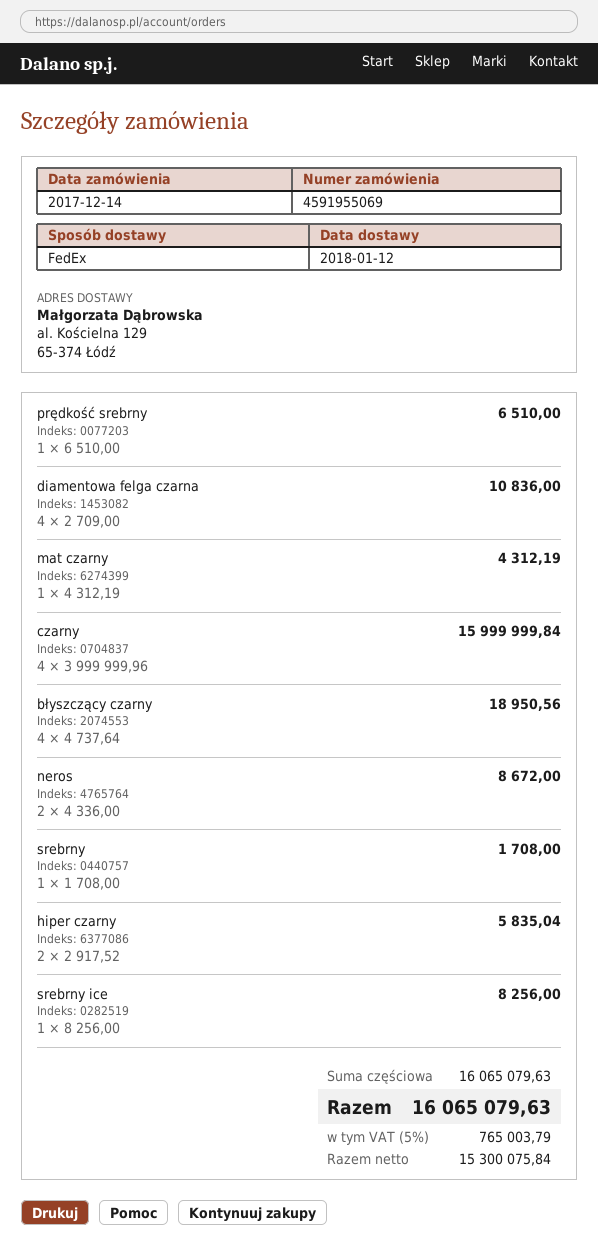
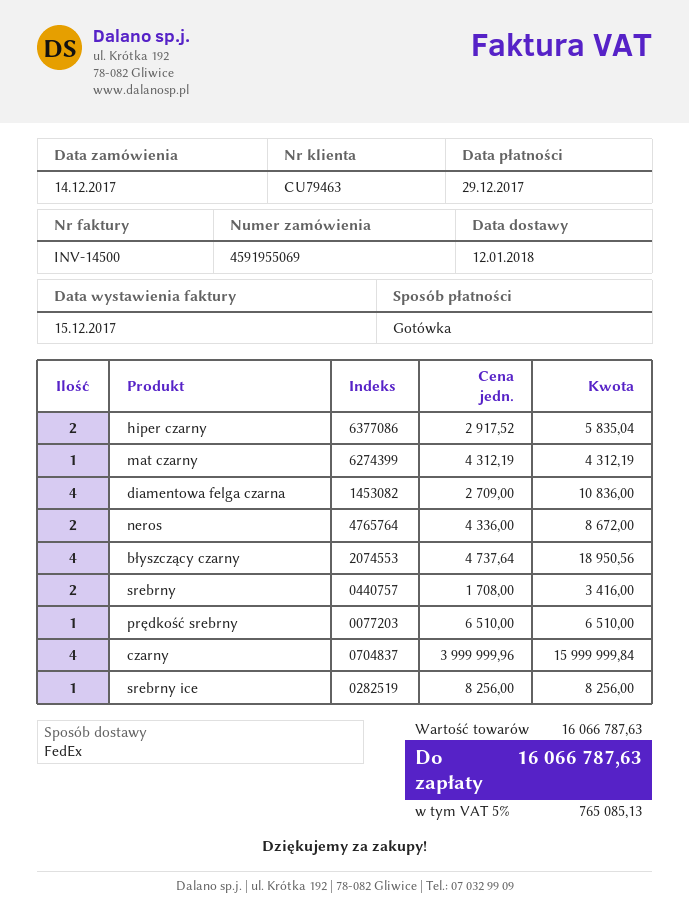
srebrny: 1 x 1708.00 = 1708.00 -> 2 x 1708.00 = 3416.00
subtotal: 16065079.63 -> 16066787.63
tax: 5% = 765003.79 -> 5% = 765085.13
total: 16065079.63 -> 16066787.63

